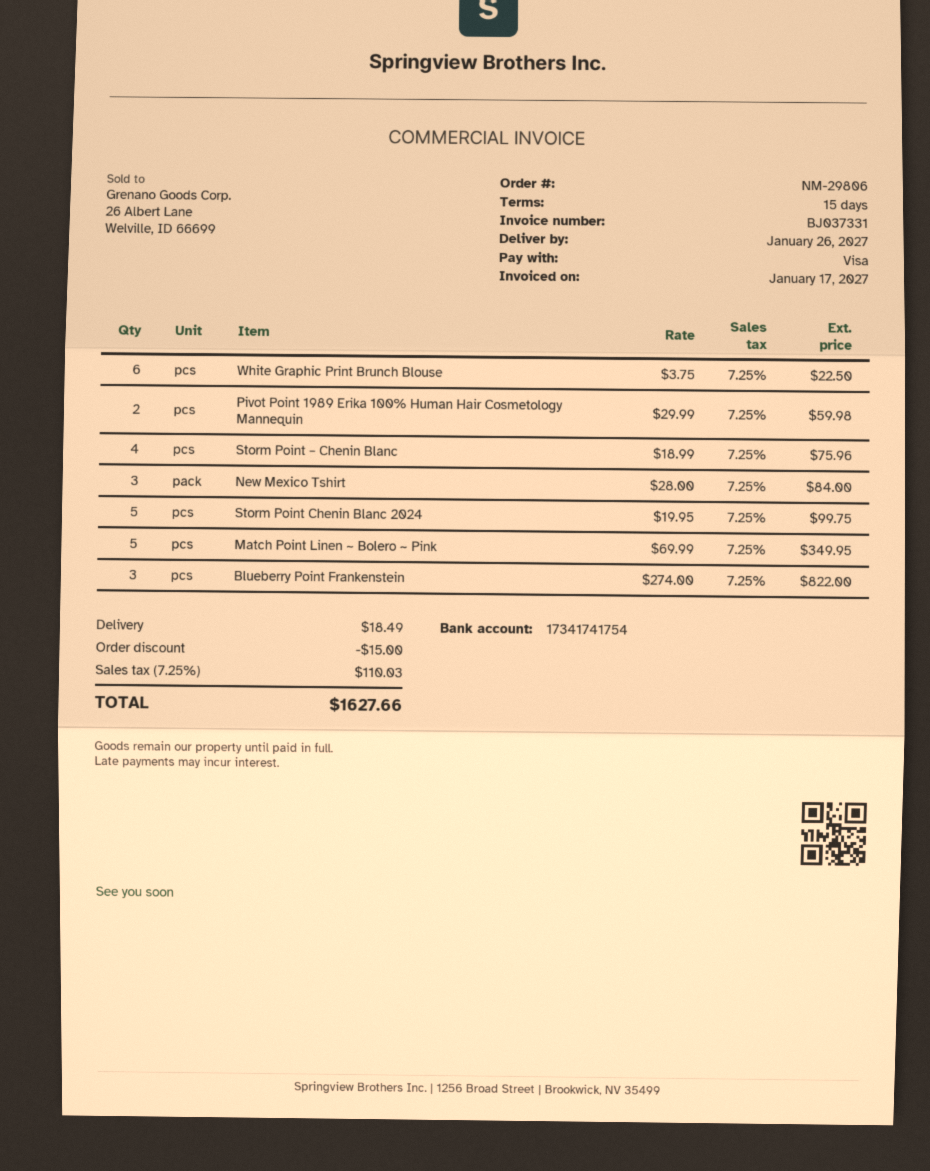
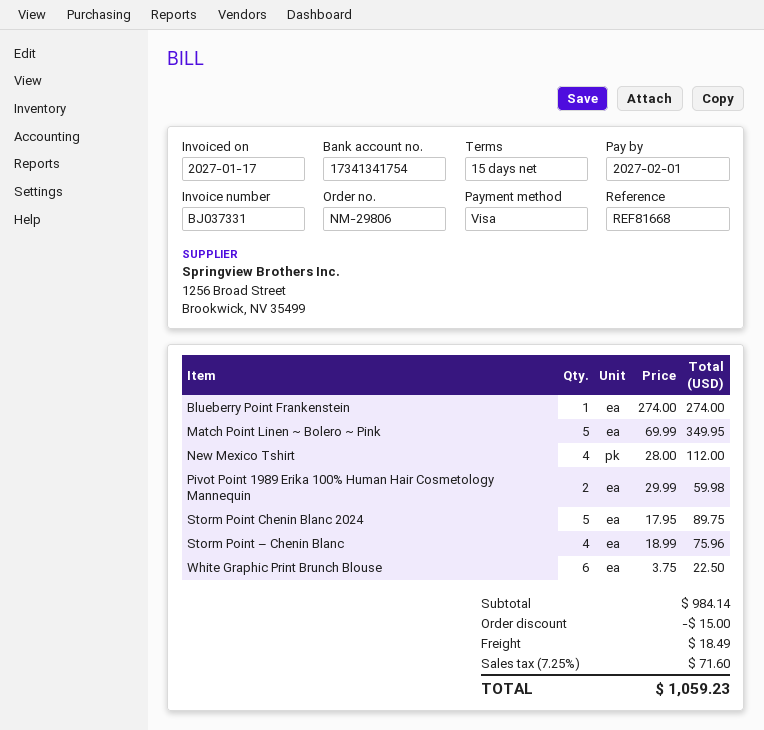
bank account: 17341741754 -> 17341341754
New Mexico Tshirt: 3 x 28.00 = 84.00 -> 4 x 28.00 = 112.00
Storm Point Chenin Blanc 2024: 5 x 19.95 = 99.75 -> 5 x 17.95 = 89.75
Blueberry Point Frankenstein: 3 x 274.00 = 822.00 -> 1 x 274.00 = 274.00
tax: 7.25% = 110.03 -> 7.25% = 71.60
total: 1627.66 -> 1059.23

